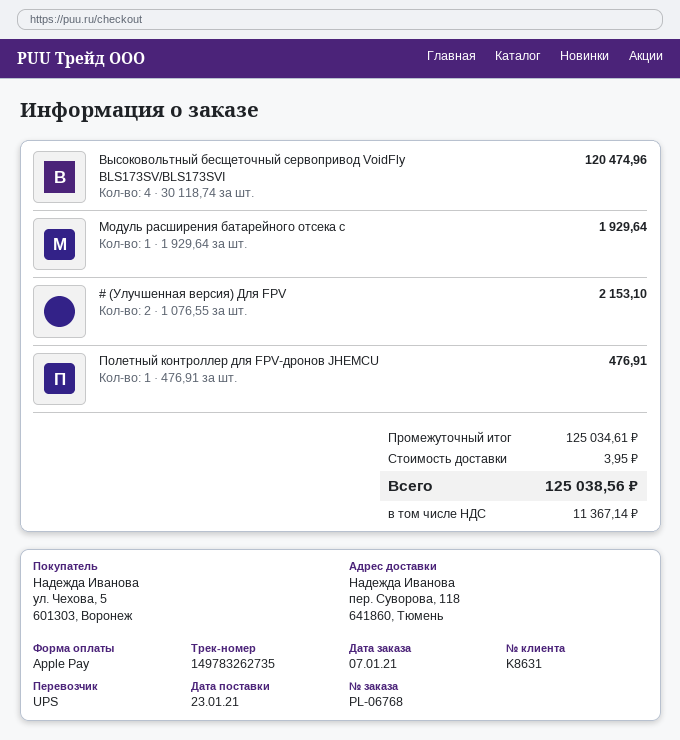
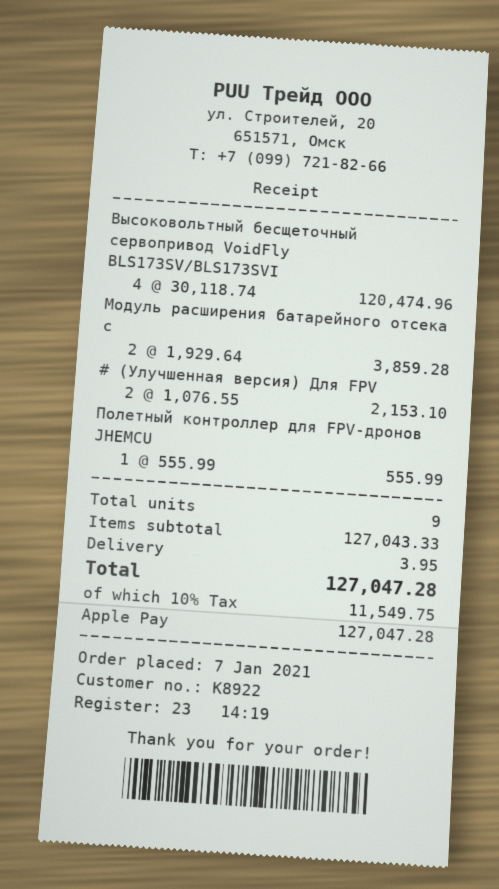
customer number: K8631 -> K8922
Модуль расширения батарейного отсека с: 1 x 1929.64 = 1929.64 -> 2 x 1929.64 = 3859.28
Полетный контроллер для FPV-дронов JHEMCU: 1 x 476.91 = 476.91 -> 1 x 555.99 = 555.99
subtotal: 125034.61 -> 127043.33
tax: 11367.14 -> 11549.75
total: 125038.56 -> 127047.28

